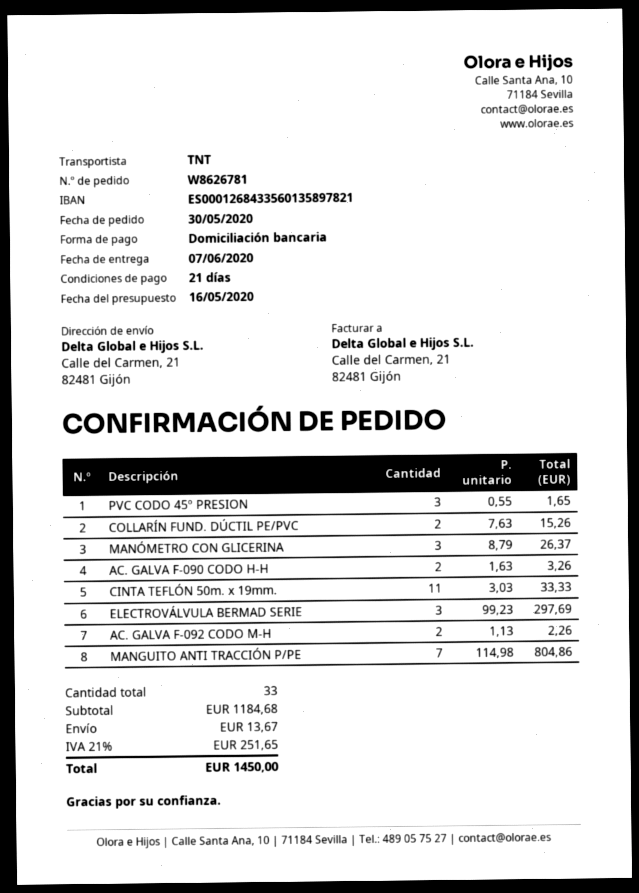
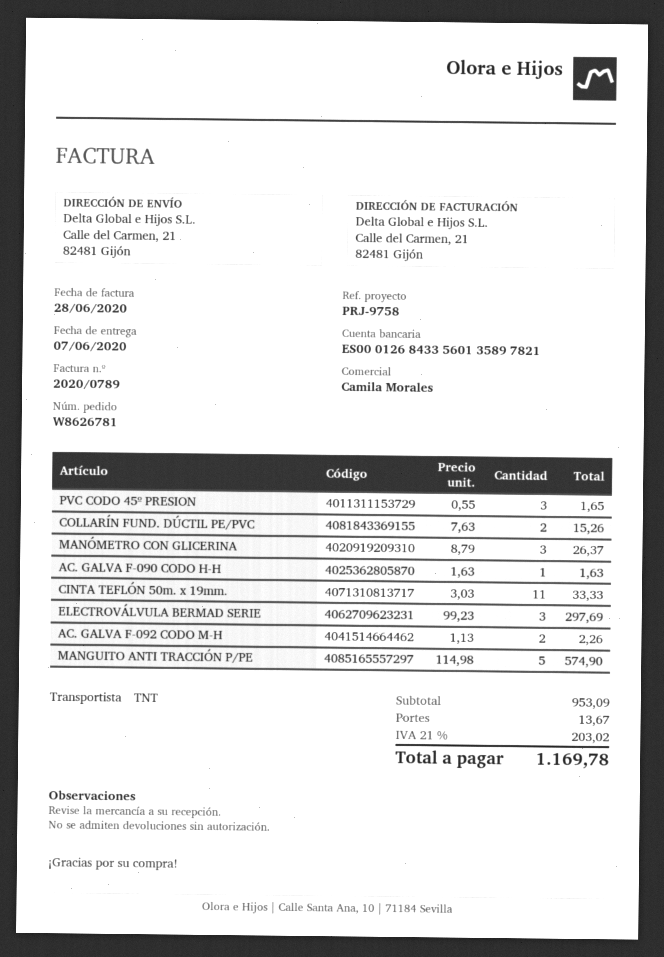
AC. GALVA F-090 CODO H-H: 2 x 1.63 = 3.26 -> 1 x 1.63 = 1.63
MANGUITO ANTI TRACCIÓN P/PE: 7 x 114.98 = 804.86 -> 5 x 114.98 = 574.90
subtotal: 1184.68 -> 953.09
tax: 21% = 251.65 -> 21% = 203.02
total: 1450.00 -> 1169.78

